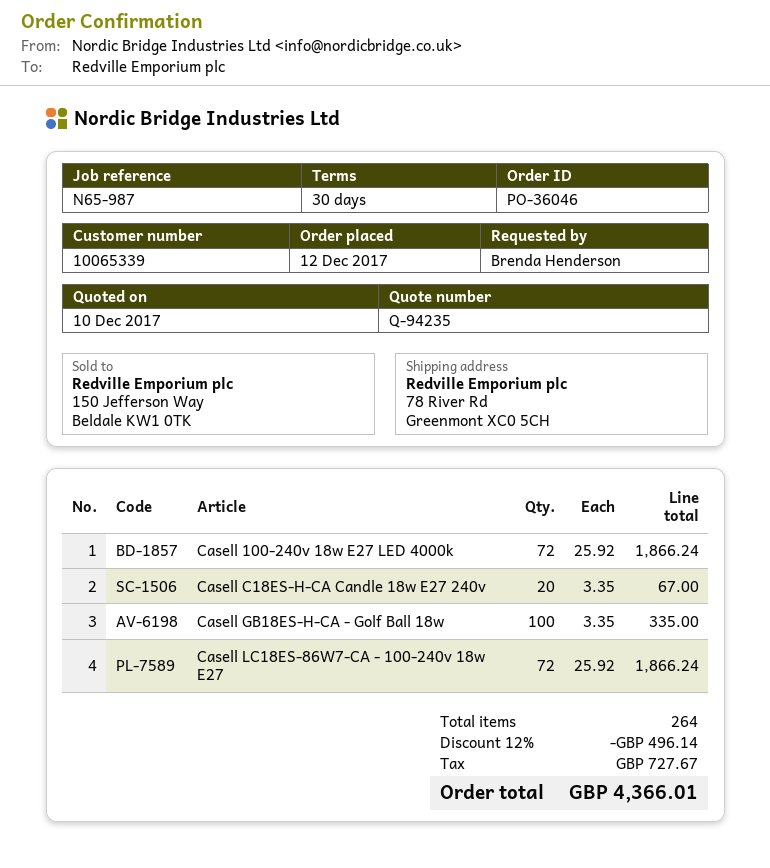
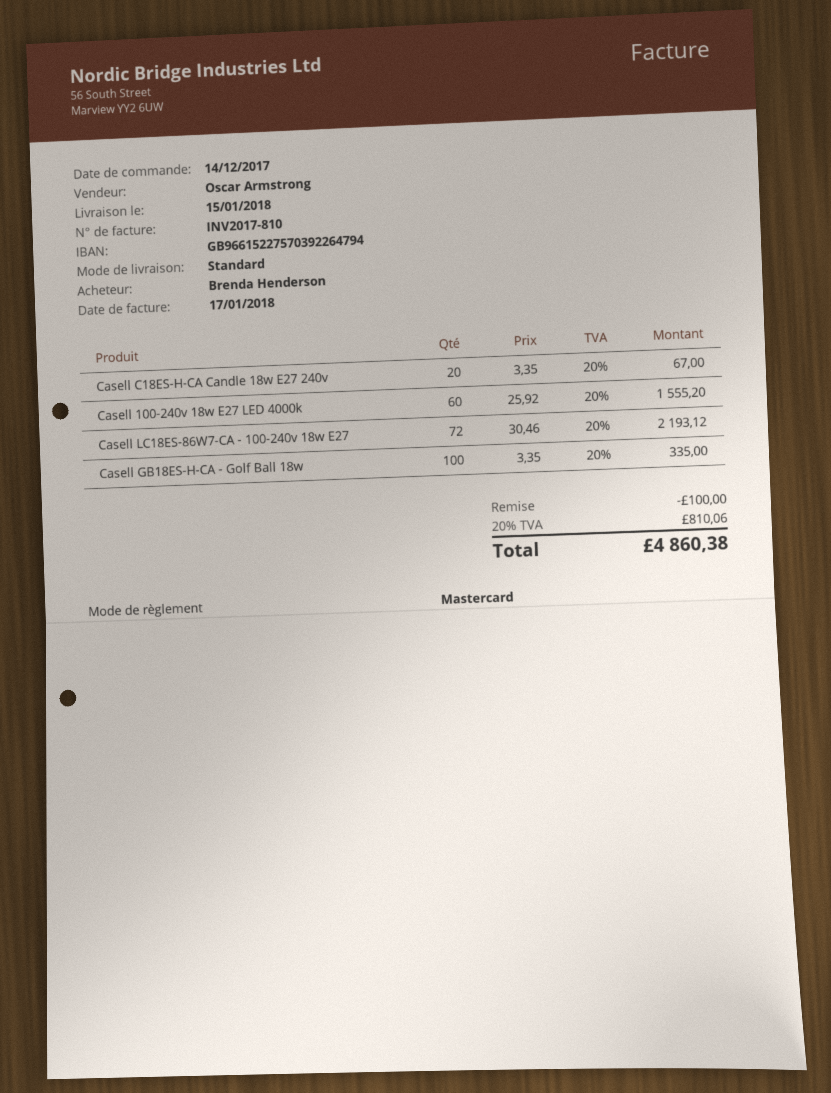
order date: 2017-12-12 -> 2017-12-14
Casell 100-240v 18w E27 LED 4000k: 72 x 25.92 = 1866.24 -> 60 x 25.92 = 1555.20
Casell LC18ES-86W7-CA - 100-240v 18w E27: 72 x 25.92 = 1866.24 -> 72 x 30.46 = 2193.12
discount: 496.14 -> 100.00
tax: 727.67 -> 810.06
total: 4366.01 -> 4860.38

